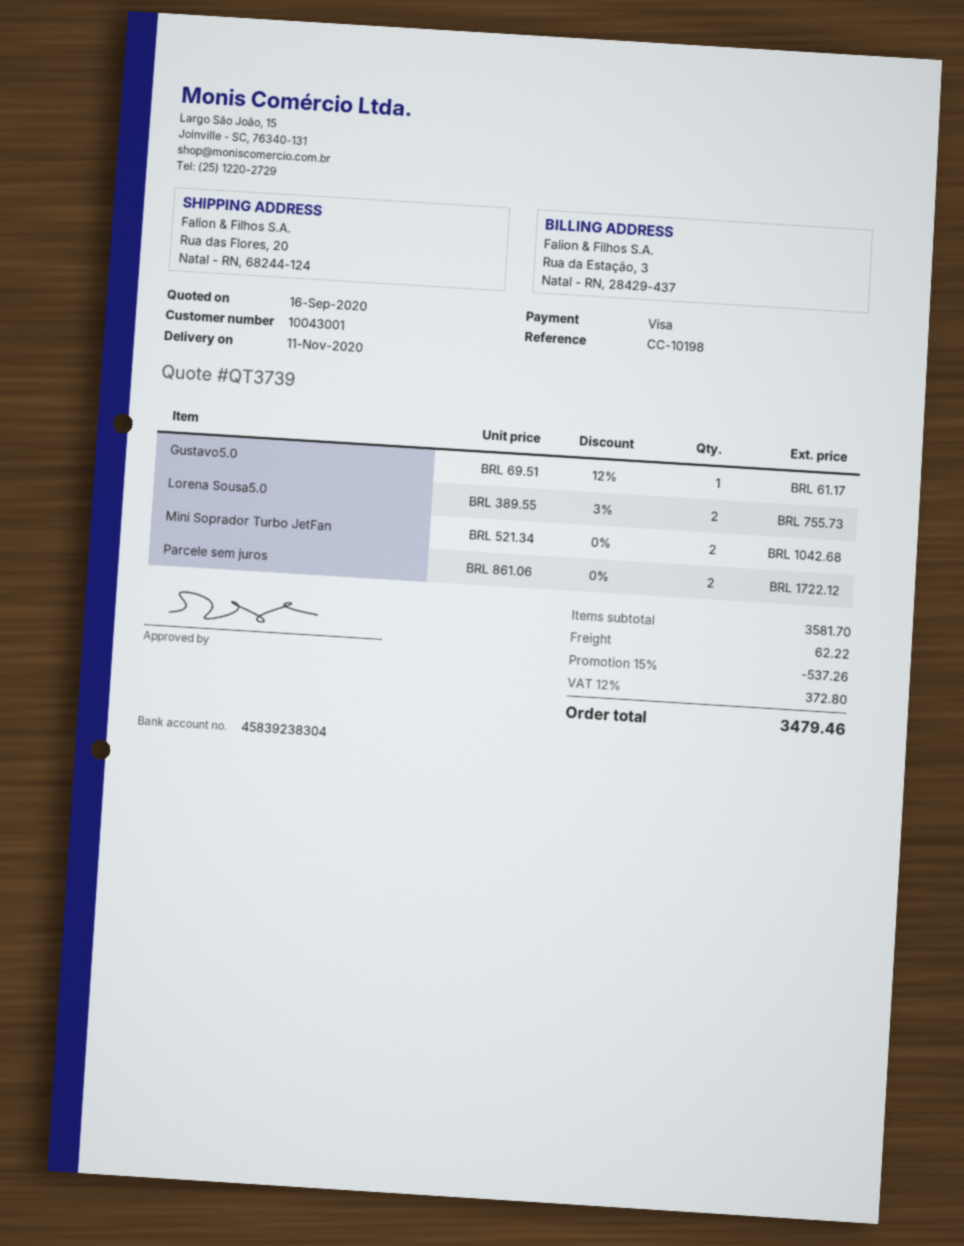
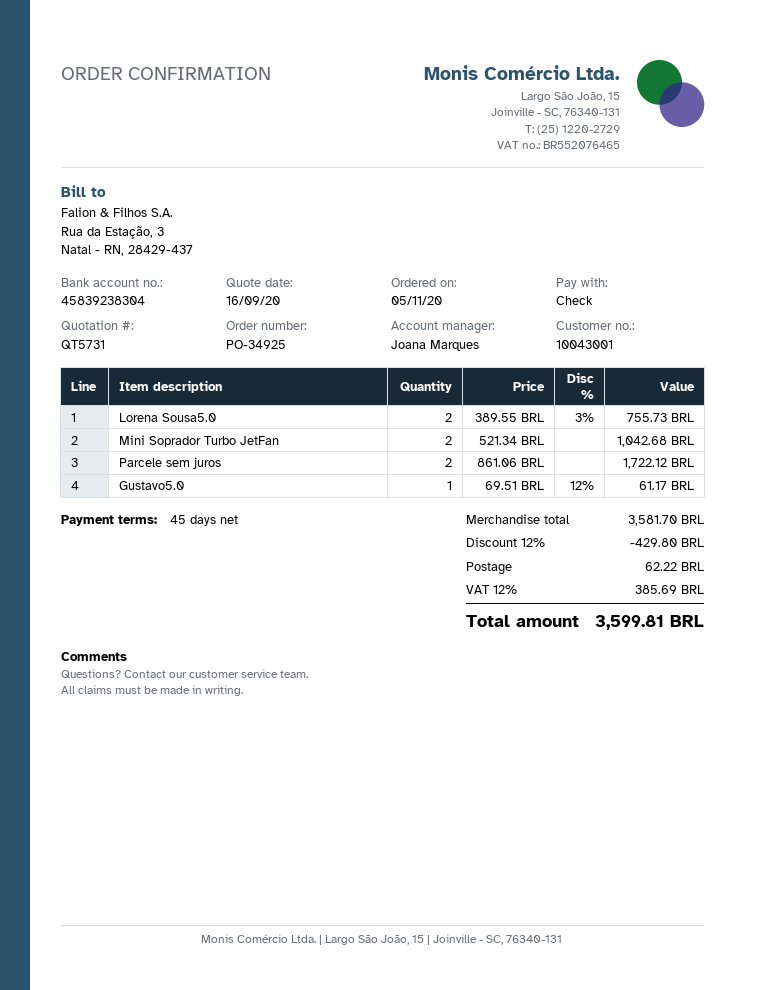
quote number: QT3739 -> QT5731
payment method: Visa -> cheque
discount: 15% = 537.26 -> 12% = 429.80
tax: 12% = 372.80 -> 12% = 385.69
total: 3479.46 -> 3599.81

